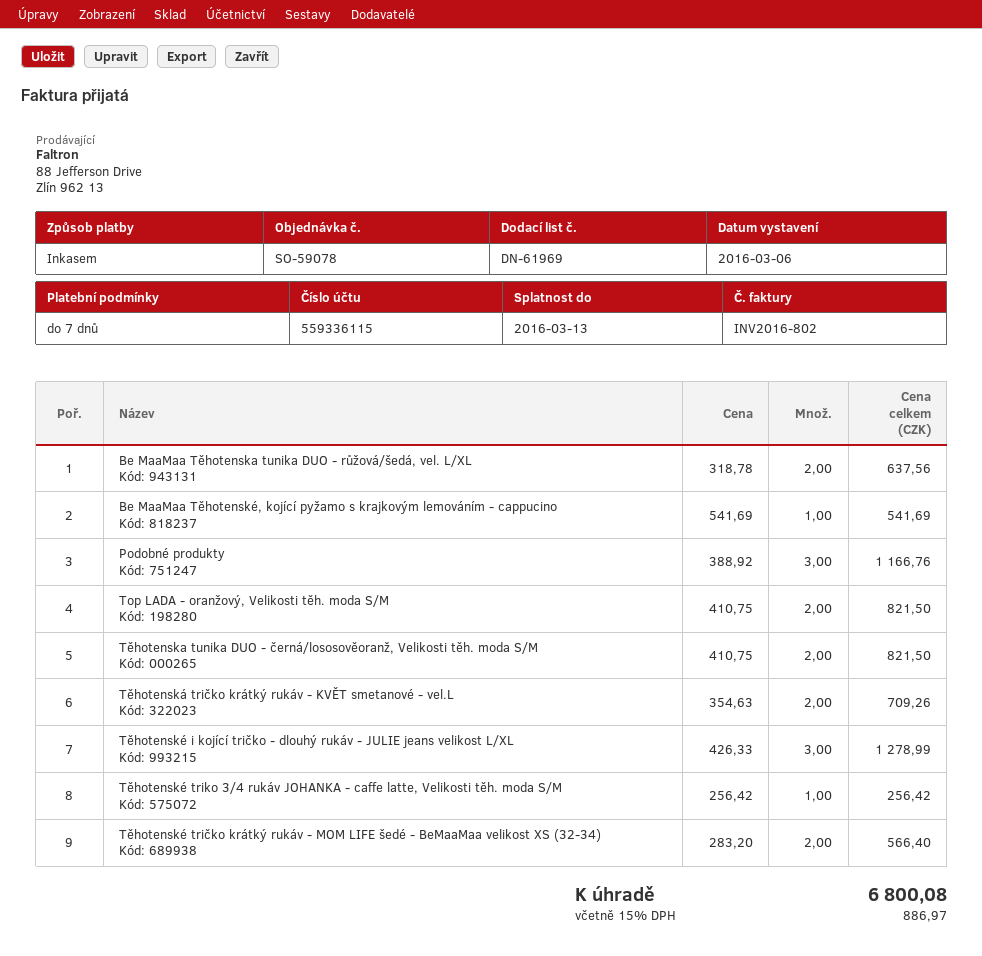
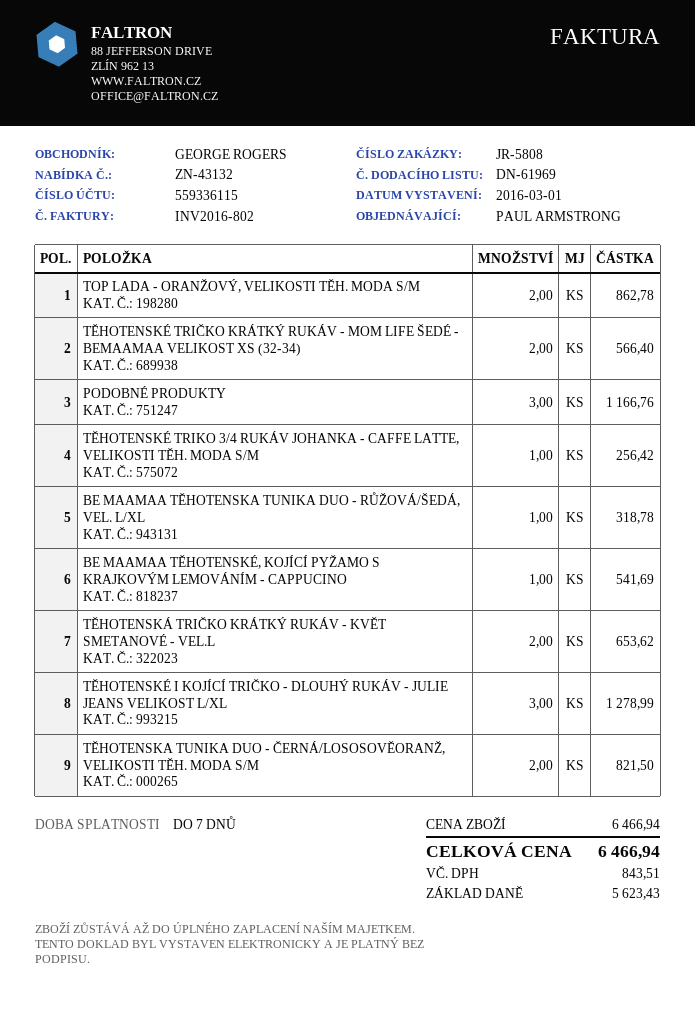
invoice date: 2016-03-06 -> 2016-03-01
Be MaaMaa Těhotenska tunika DUO - růžová/šedá, vel. L/XL: 2 for 637.56 -> 1 for 318.78
Top LADA - oranžový, Velikosti těh. moda S/M: 2 for 821.50 -> 2 for 862.78
Těhotenská tričko krátký rukáv - KVĚT smetanové - vel.L: 2 for 709.26 -> 2 for 653.62
tax: 886.97 -> 843.51
total: 6800.08 -> 6466.94

